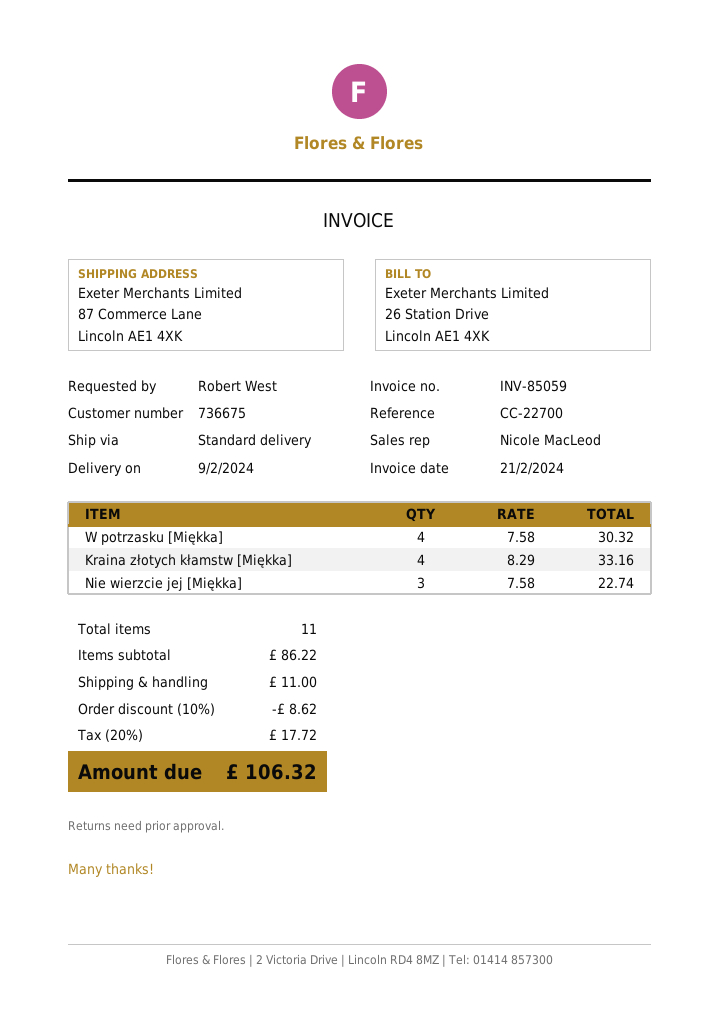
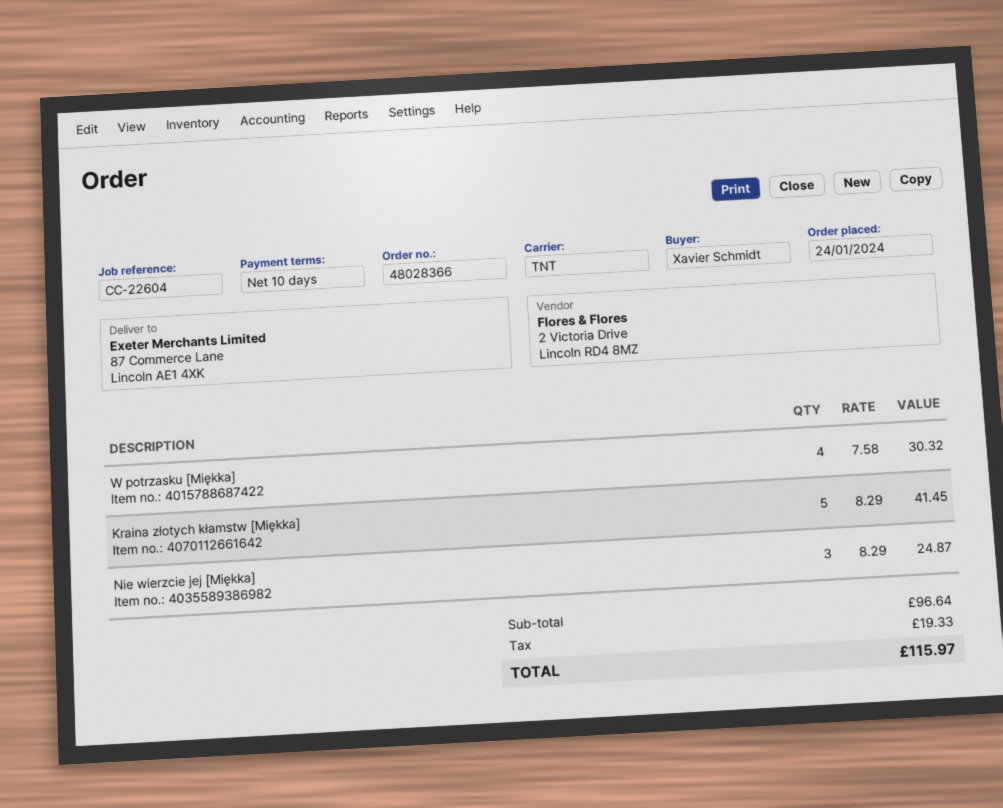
reference: CC-22700 -> CC-22604
ordered by: Robert West -> Xavier Schmidt
shipping method: standard -> TNT
Kraina złotych kłamstw [Miękka]: 4 x 8.29 = 33.16 -> 5 x 8.29 = 41.45
Nie wierzcie jej [Miękka]: 3 x 7.58 = 22.74 -> 3 x 8.29 = 24.87
subtotal: 86.22 -> 96.64
discount: 10% = 8.62 -> none
shipping: 11.00 -> none
tax: 17.72 -> 19.33
total: 106.32 -> 115.97

